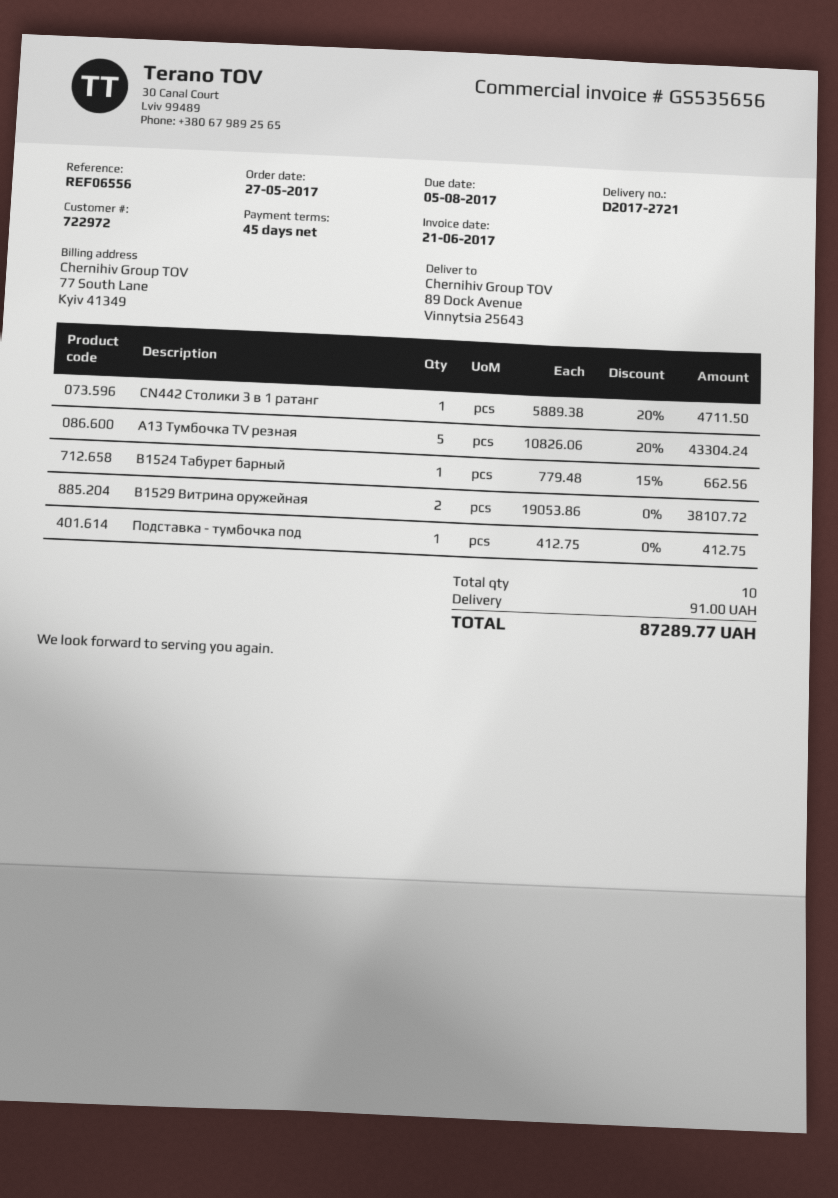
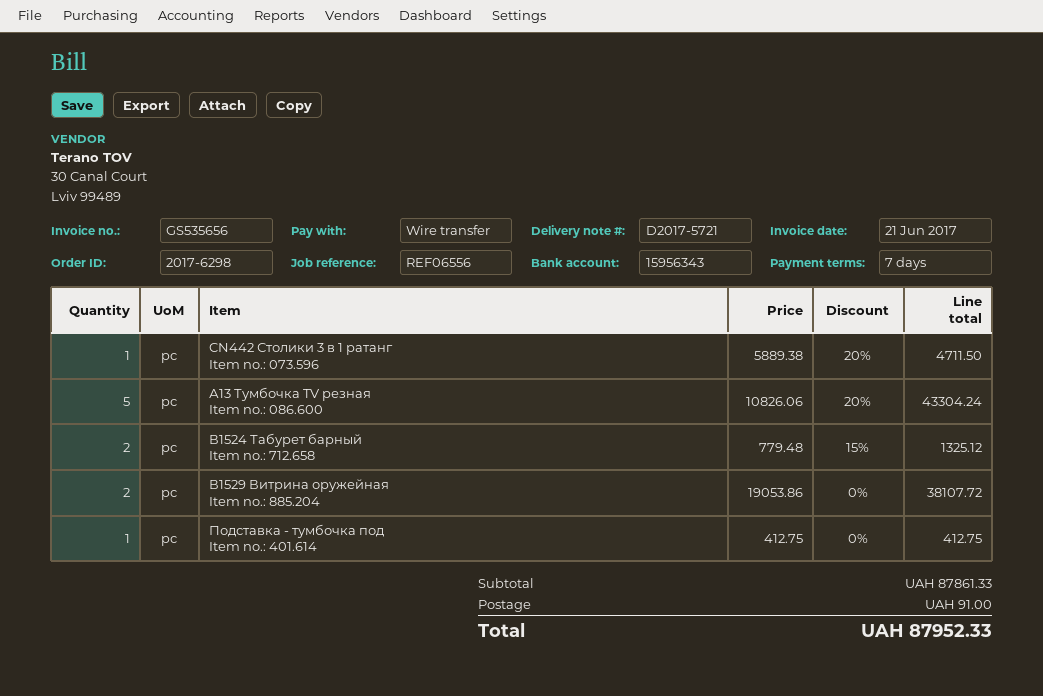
delivery note number: D2017-2721 -> D2017-5721
payment terms: 45 days -> 7 days
В1524 Табурет барный: 1 x 779.48 - 15% = 662.56 -> 2 x 779.48 - 15% = 1325.12
total: 87289.77 -> 87952.33

